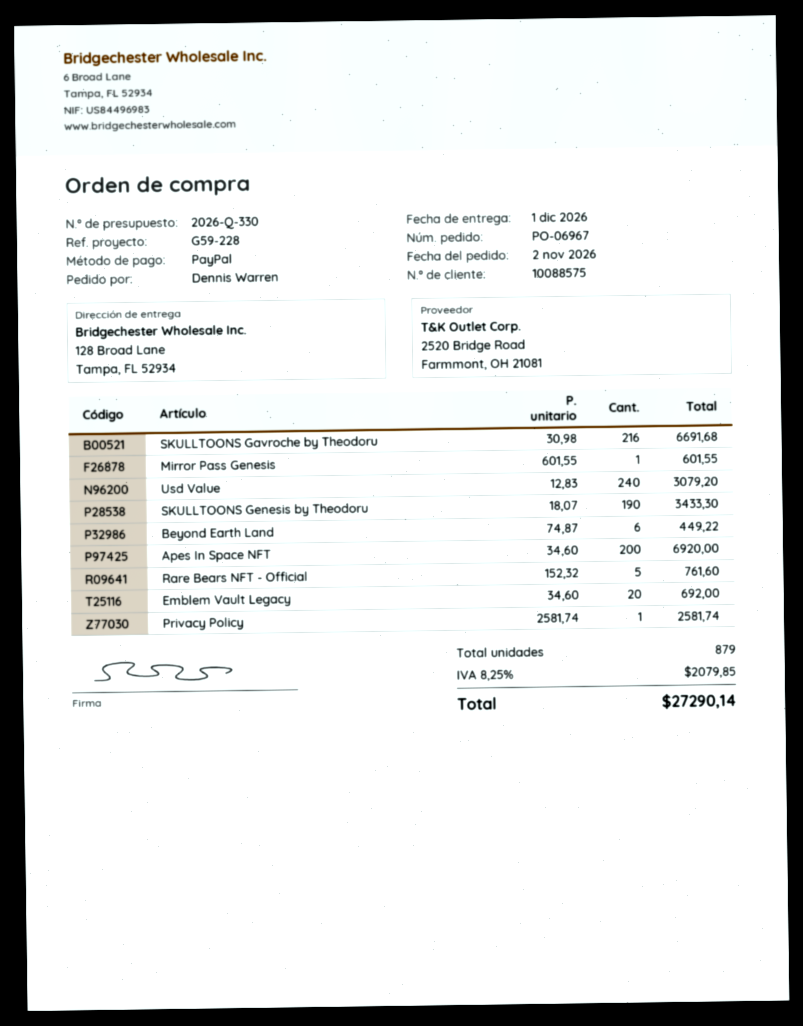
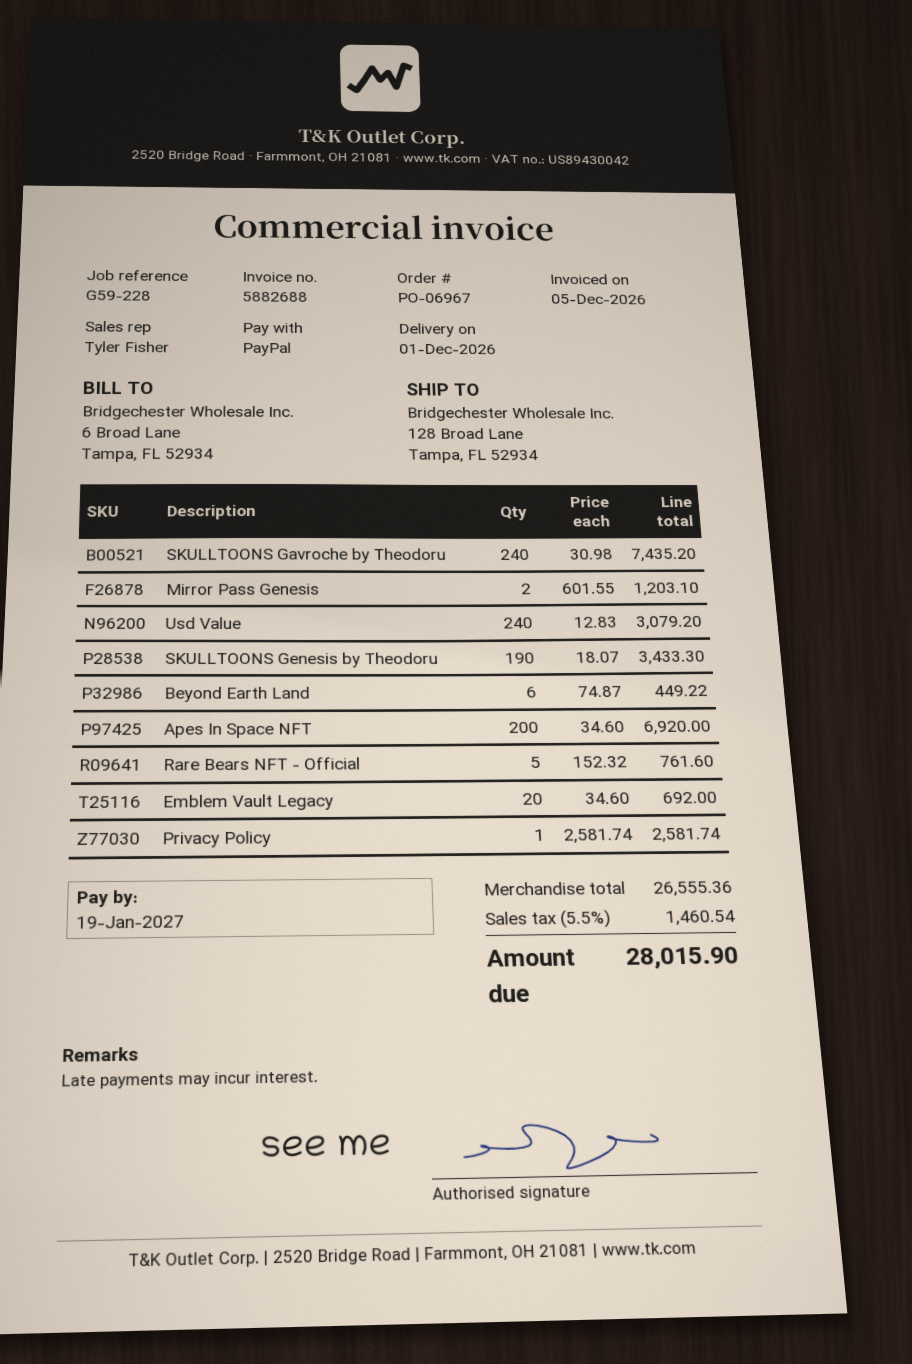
SKULLTOONS Gavroche by Theodoru: 216 x 30.98 = 6691.68 -> 240 x 30.98 = 7435.20
Mirror Pass Genesis: 1 x 601.55 = 601.55 -> 2 x 601.55 = 1203.10
tax: 8.25% = 2079.85 -> 5.5% = 1460.54
total: 27290.14 -> 28015.90

